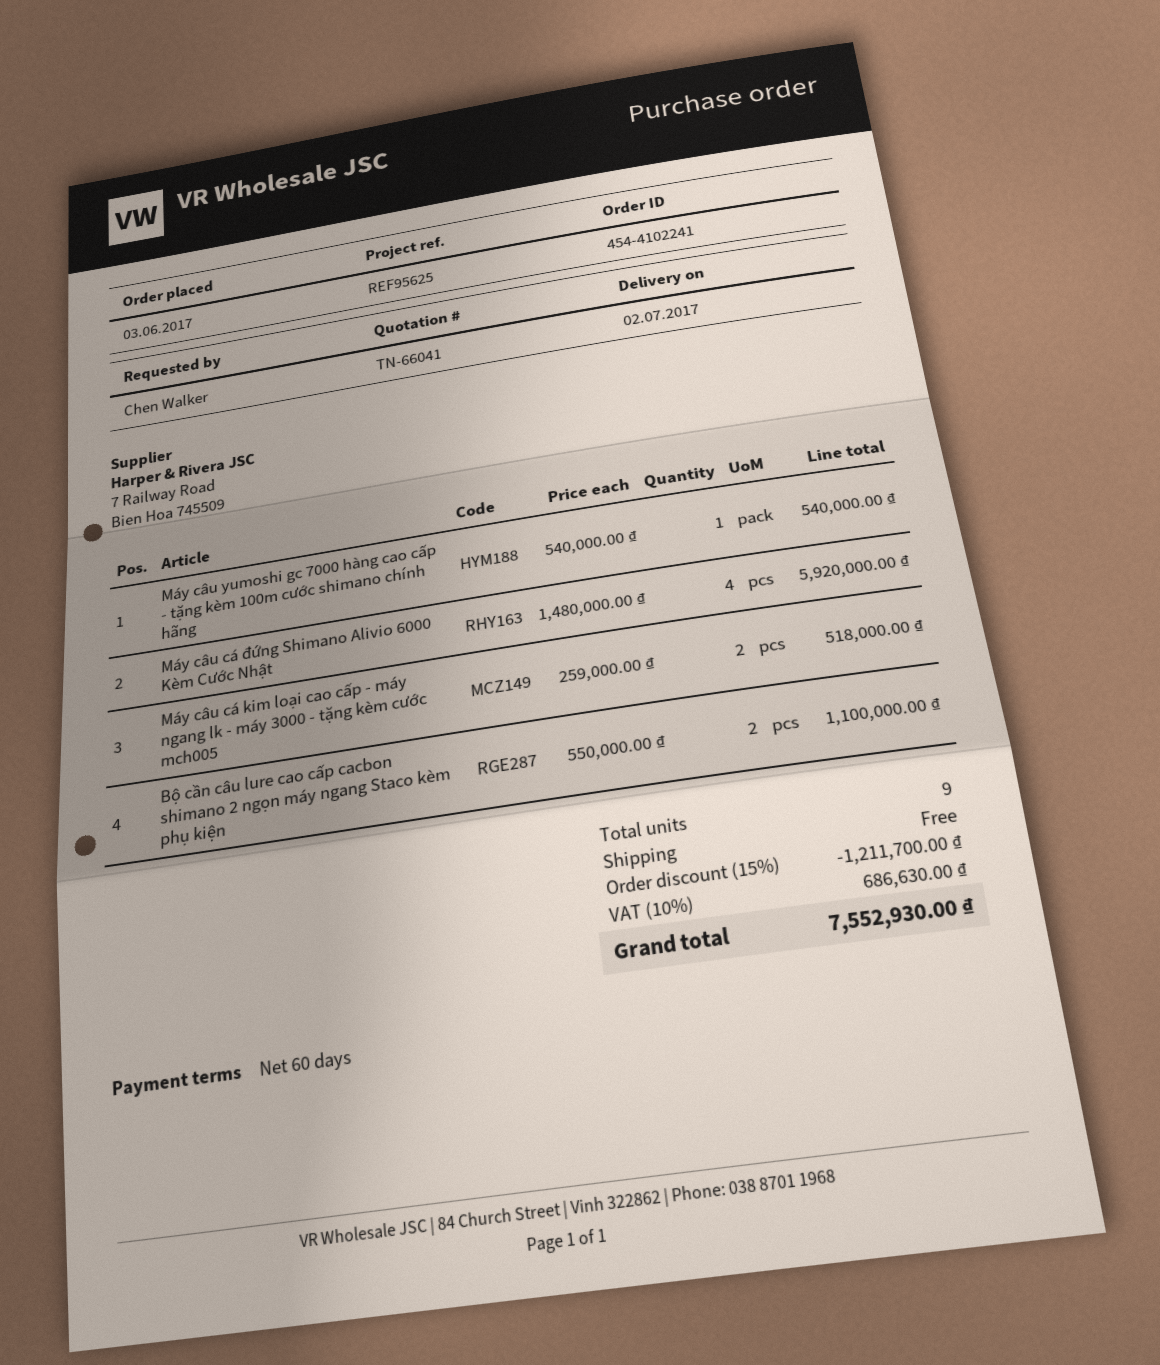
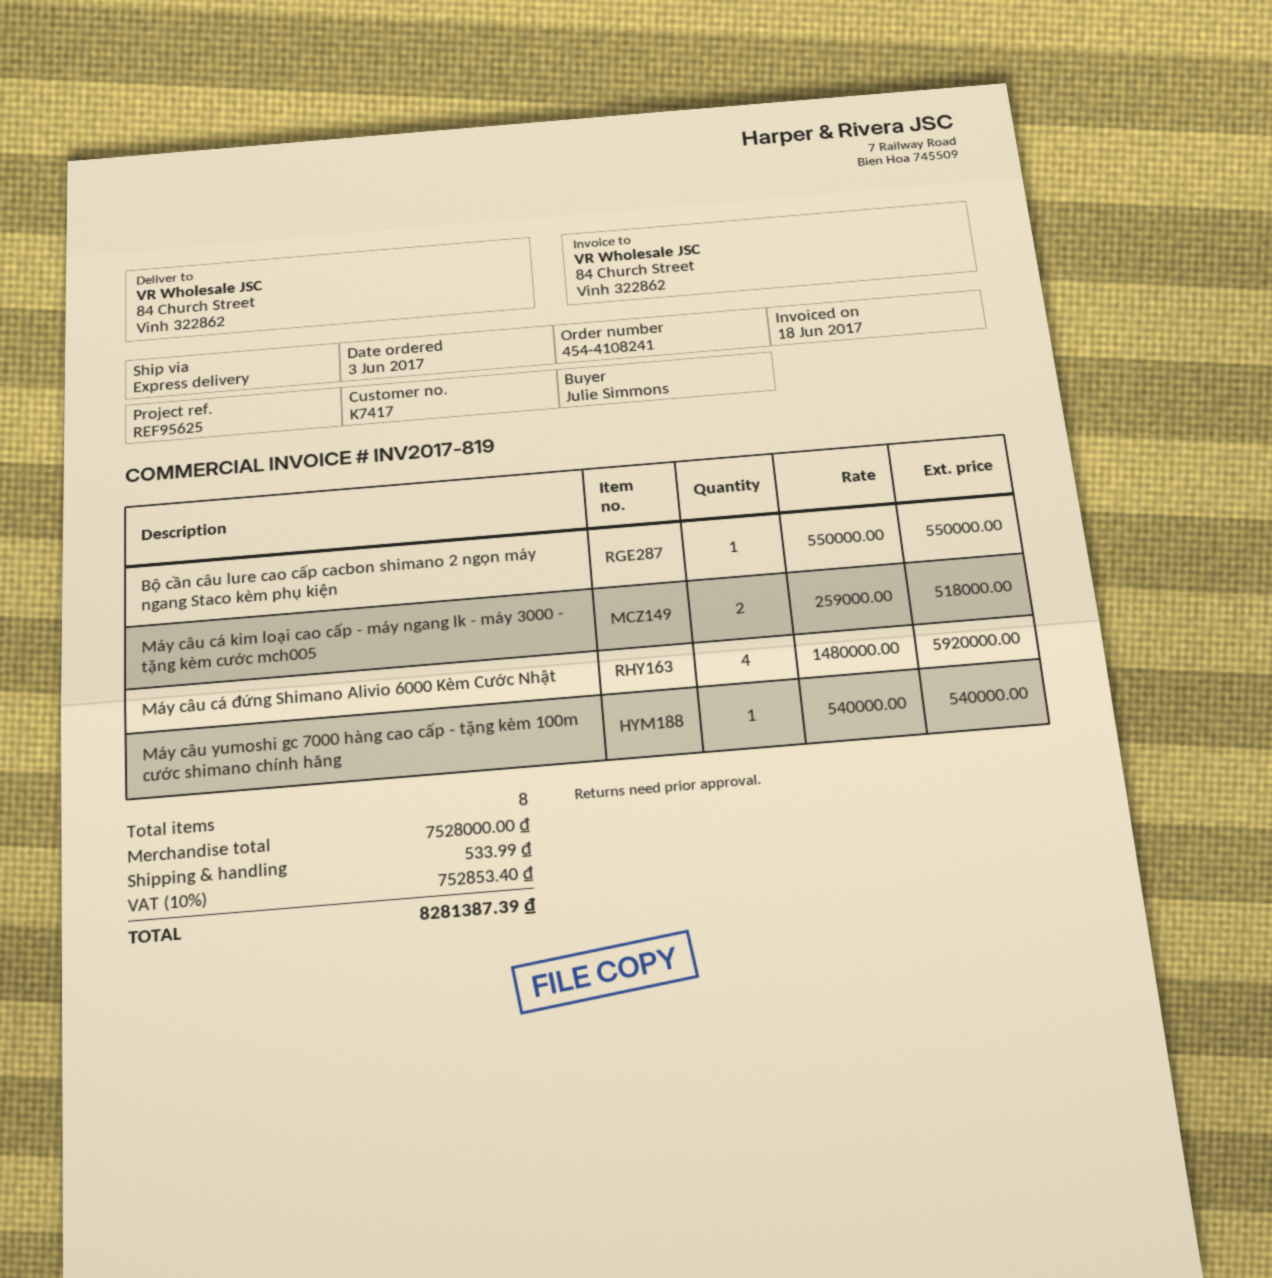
order number: 454-4102241 -> 454-4108241
ordered by: Chen Walker -> Julie Simmons
Bộ cần câu lure cao cấp cacbon shimano 2 ngọn máy ngang Staco kèm phụ kiện: 2 x 550000.00 = 1100000.00 -> 1 x 550000.00 = 550000.00
total quantity: 9 -> 8
discount: 15% = 1211700.00 -> none
shipping: 0.00 -> 533.99
tax: 10% = 686630.00 -> 10% = 752853.40
total: 7552930.00 -> 8281387.39

